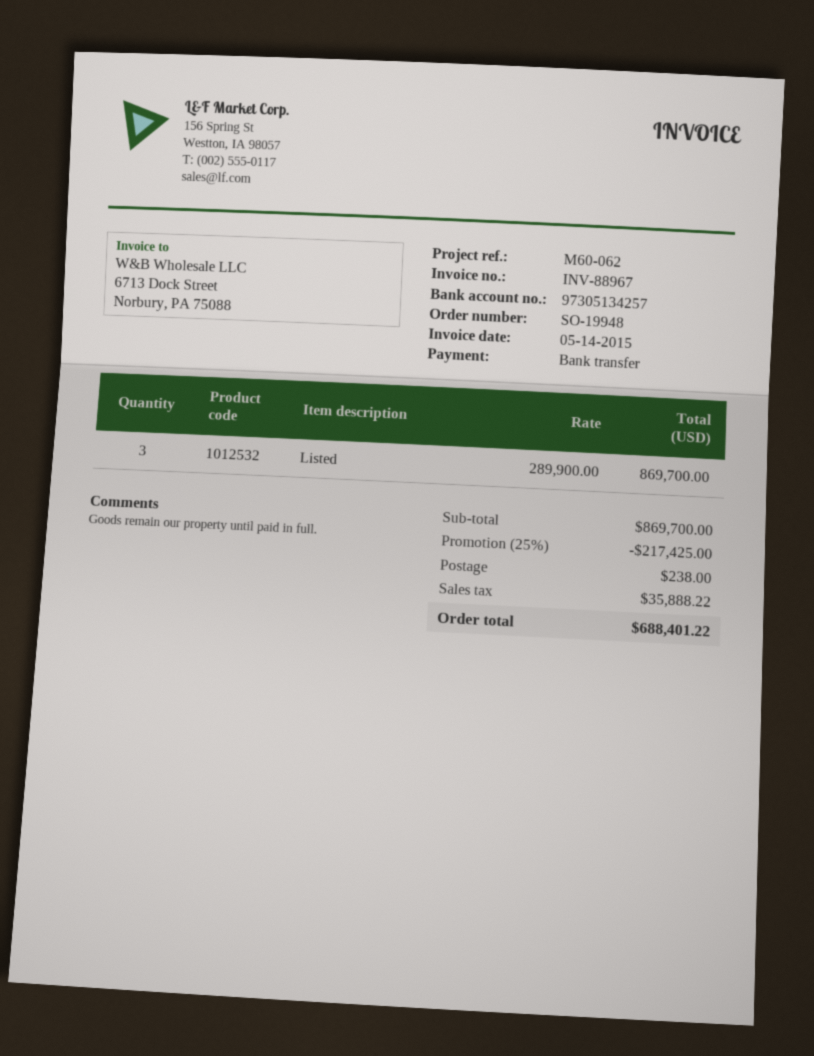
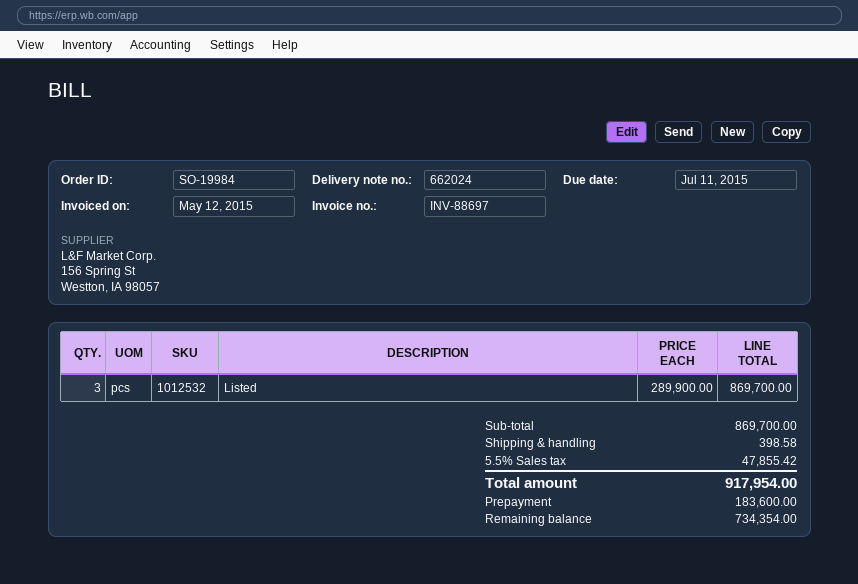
order number: SO-19948 -> SO-19984
invoice number: INV-88967 -> INV-88697
invoice date: 2015-05-14 -> 2015-05-12
discount: 25% = 217425.00 -> none
shipping: 238.00 -> 398.58
tax: 35888.22 -> 47855.42
total: 688401.22 -> 917954.00

